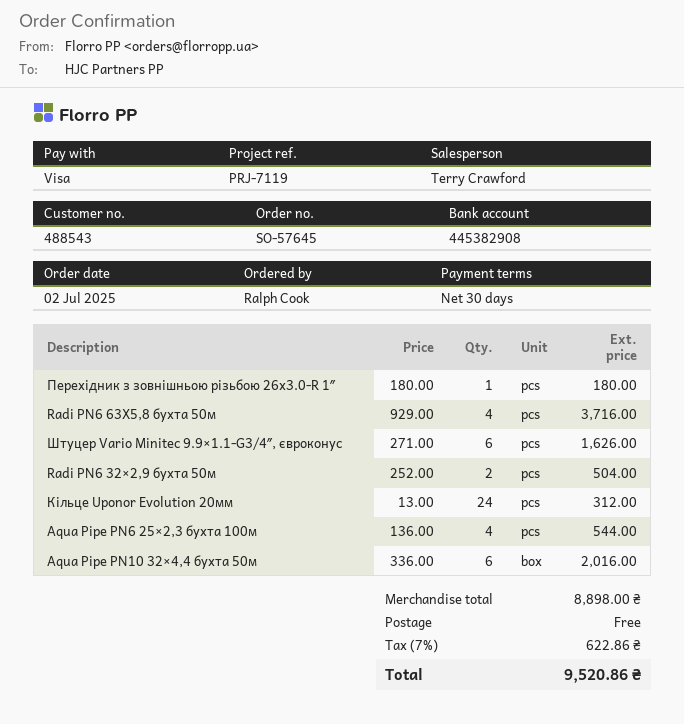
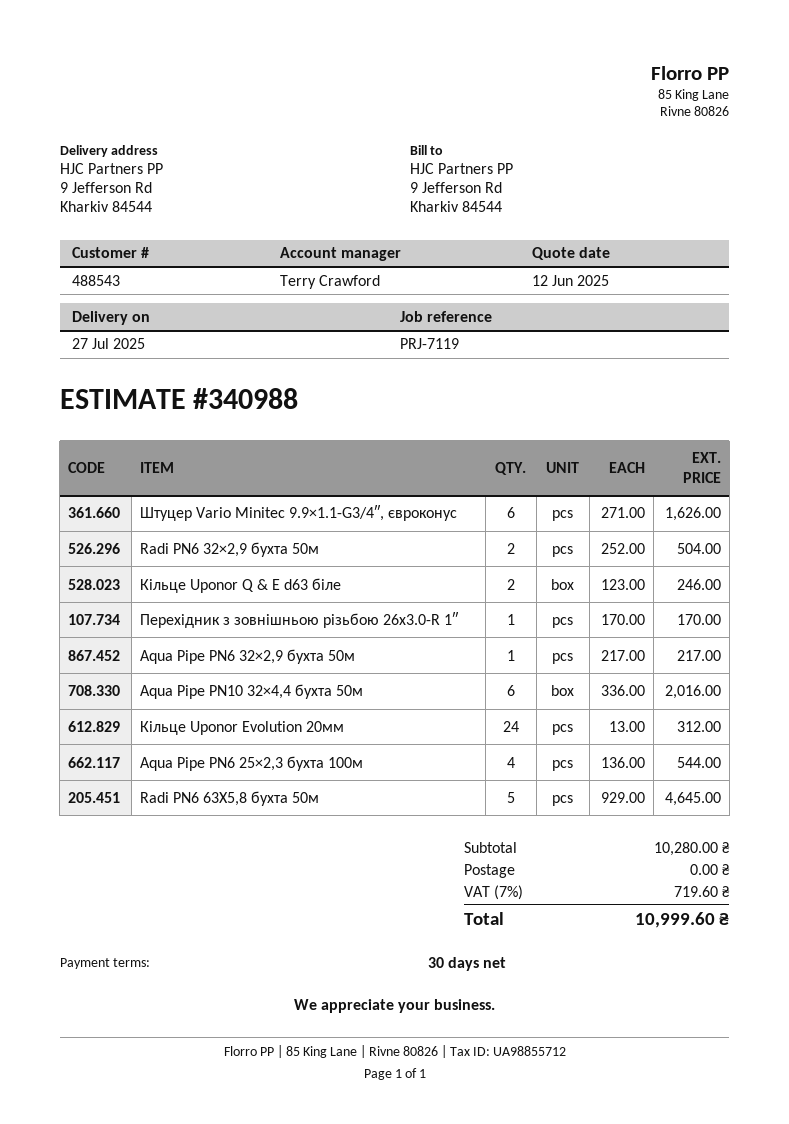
Перехідник з зовнішньою різьбою 26х3.0-R 1″: 1 x 180.00 = 180.00 -> 1 x 170.00 = 170.00
Radi PN6 63X5,8 бухта 50м: 4 x 929.00 = 3716.00 -> 5 x 929.00 = 4645.00
Кільце Uponor Q & E d63 біле: none -> 2 x 123.00 = 246.00
Aqua Pipe PN6 32×2,9 бухта 50м: none -> 1 x 217.00 = 217.00
subtotal: 8898.00 -> 10280.00
tax: 7% = 622.86 -> 7% = 719.60
total: 9520.86 -> 10999.60

